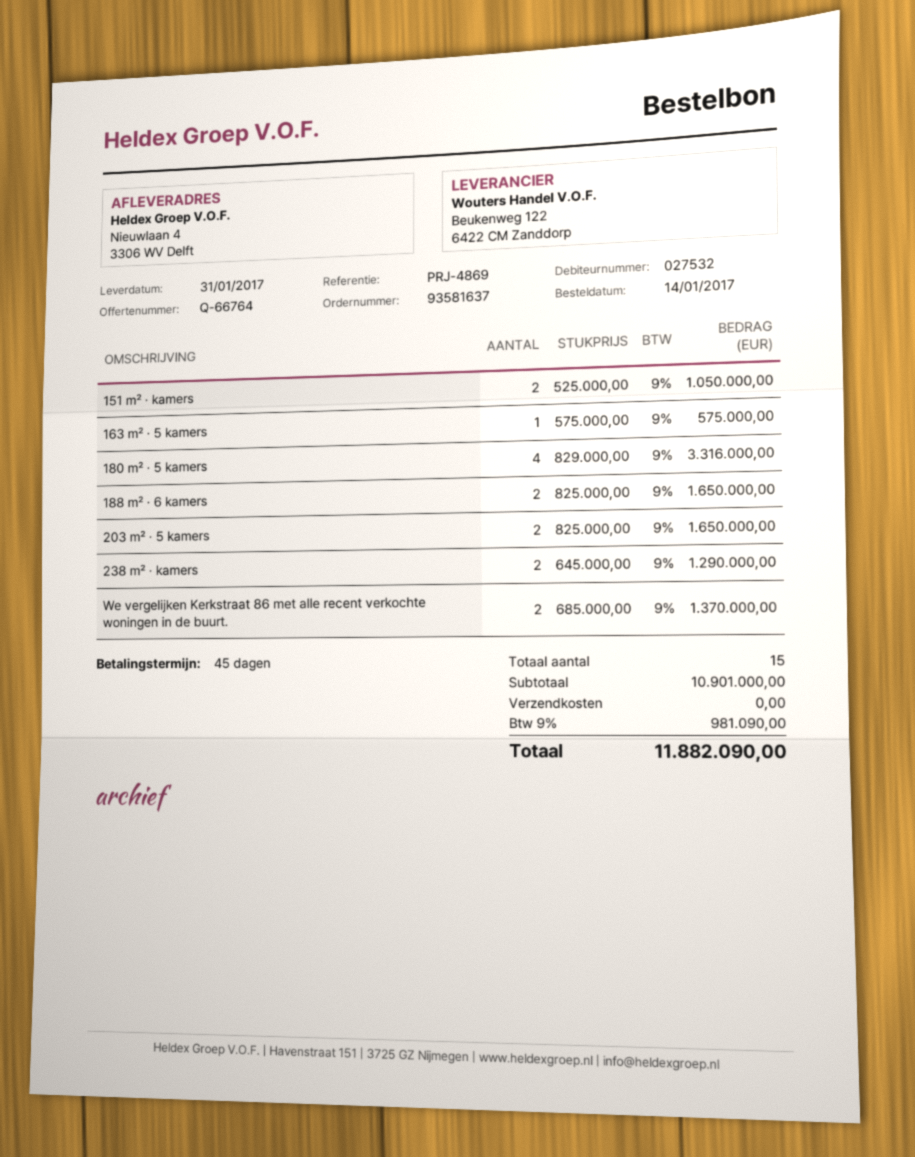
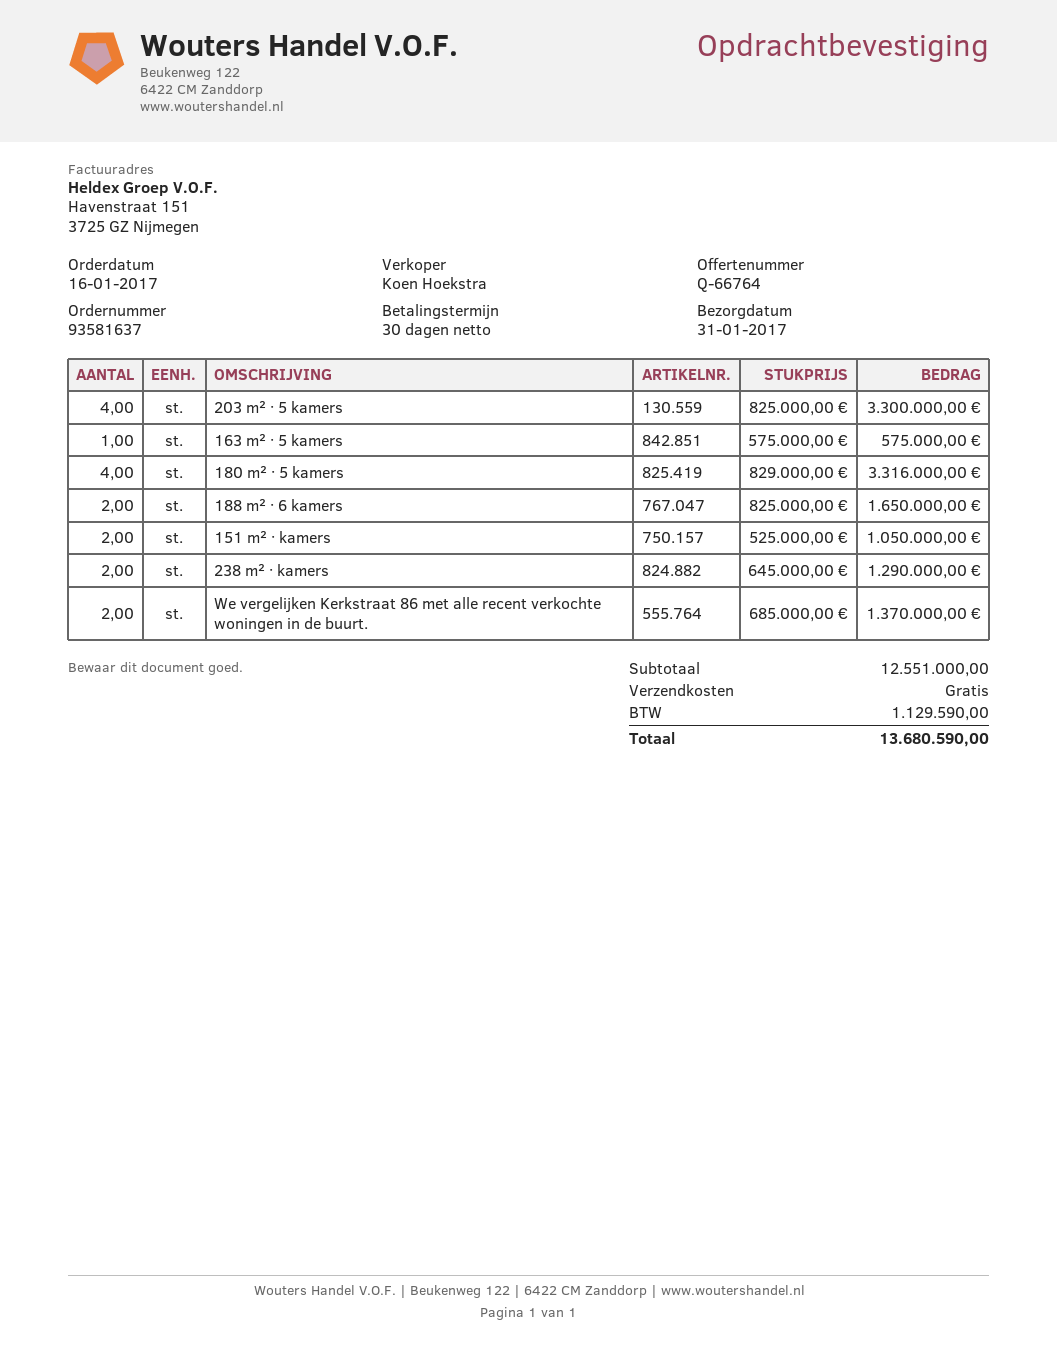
order date: 2017-01-14 -> 2017-01-16
payment terms: 45 days -> 30 days
203 m² · 5 kamers: 2 x 825000.00 = 1650000.00 -> 4 x 825000.00 = 3300000.00
subtotal: 10901000.00 -> 12551000.00
tax: 981090.00 -> 1129590.00
total: 11882090.00 -> 13680590.00

